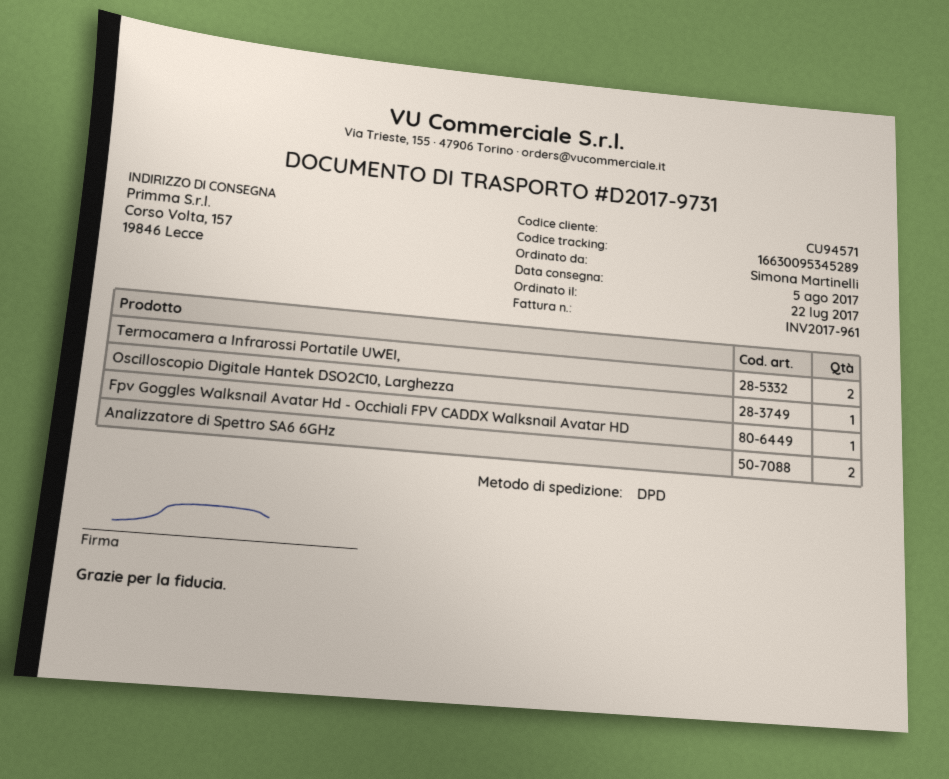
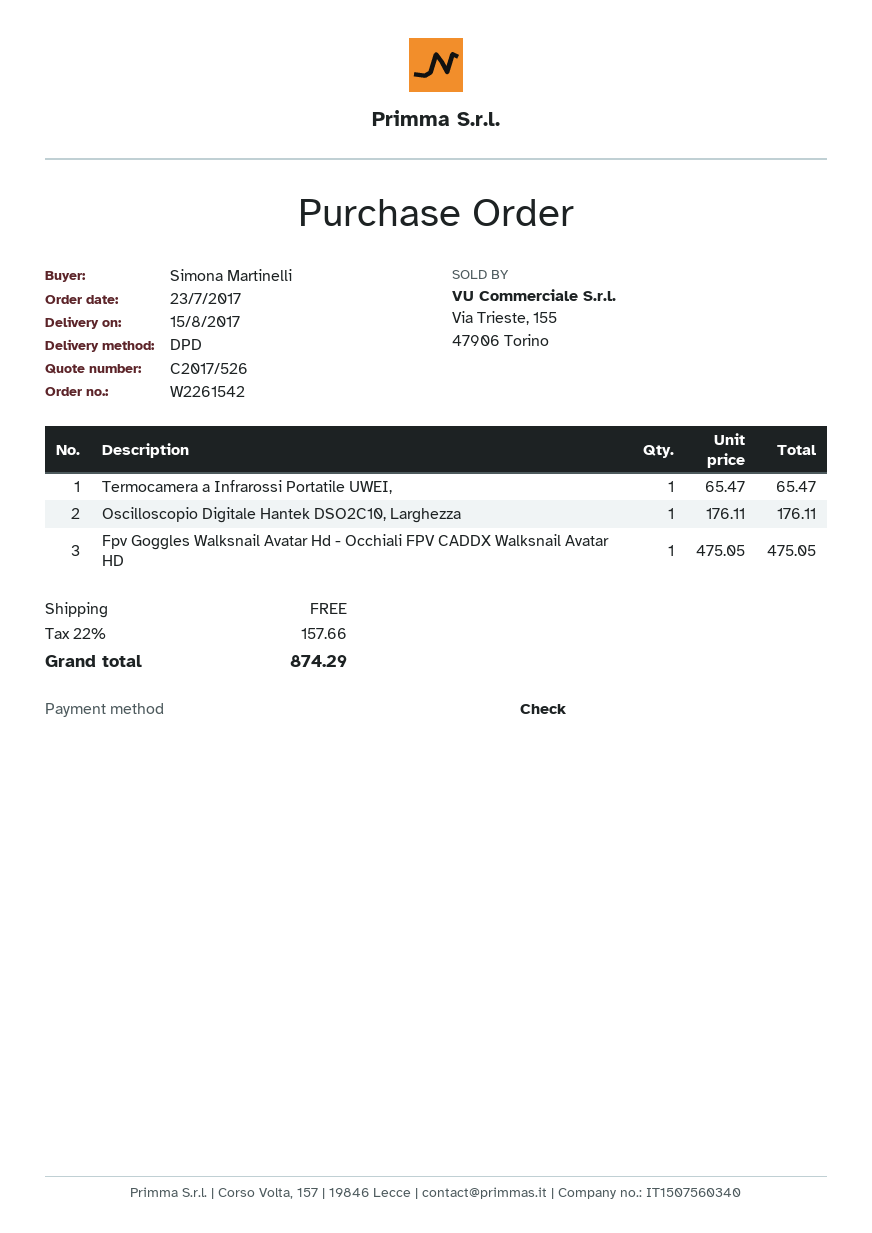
order date: 2017-07-22 -> 2017-07-23
delivery date: 2017-08-05 -> 2017-08-15
Termocamera a Infrarossi Portatile UWEI,: 2 -> 1
Analizzatore di Spettro SA6 6GHz: 2 -> none

